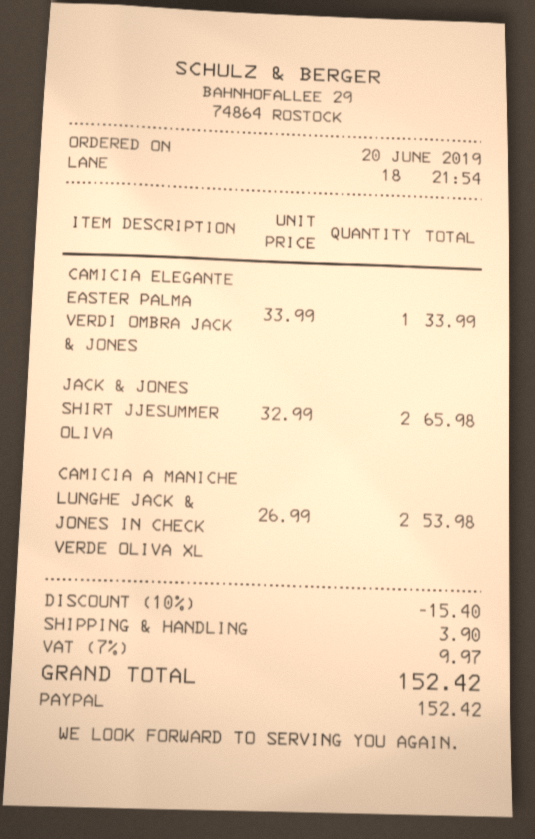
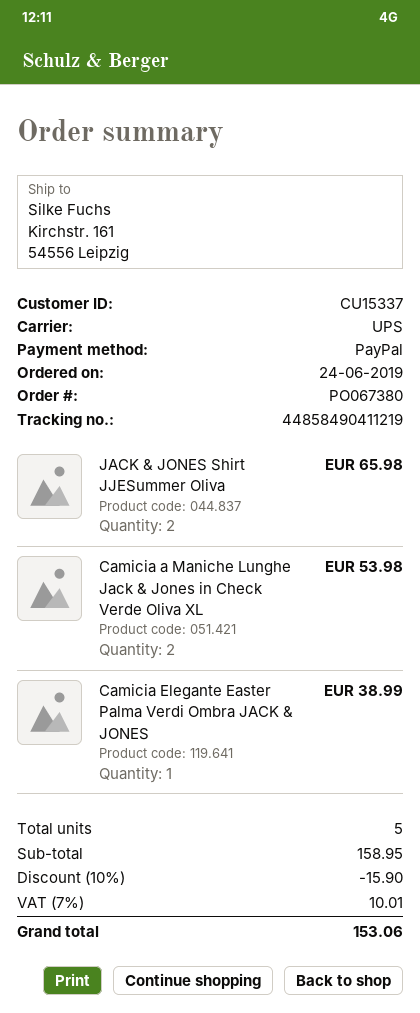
order date: 2019-06-20 -> 2019-06-24
CAMICIA ELEGANTE EASTER PALMA VERDI OMBRA JACK & JONES: 1 for 33.99 -> 1 for 38.99
discount: 10% = 15.40 -> 10% = 15.90
shipping: 3.90 -> none
tax: 7% = 9.97 -> 7% = 10.01
total: 152.42 -> 153.06

